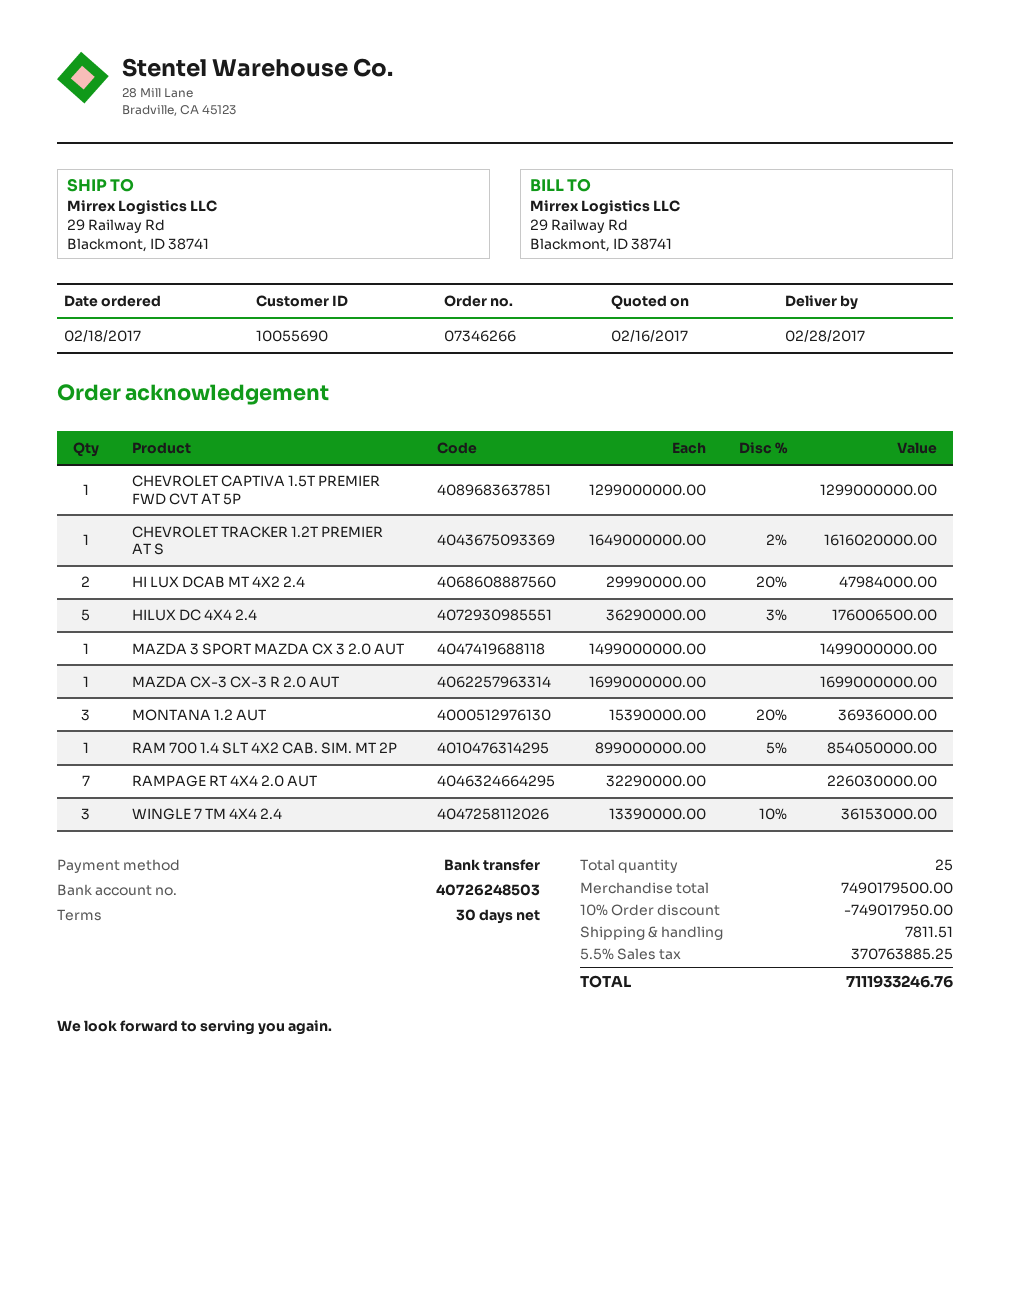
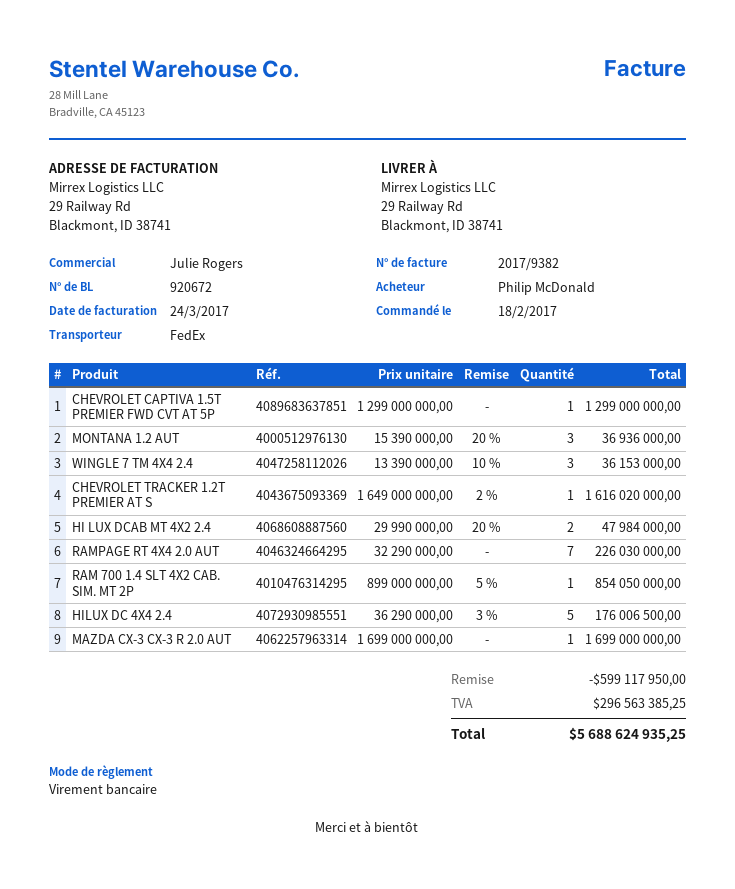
MAZDA 3 SPORT MAZDA CX 3 2.0 AUT: 1 x 1499000000.00 = 1499000000.00 -> none
discount: 749017950.00 -> 599117950.00
shipping: 7811.51 -> none
tax: 370763885.25 -> 296563385.25
total: 7111933246.76 -> 5688624935.25

